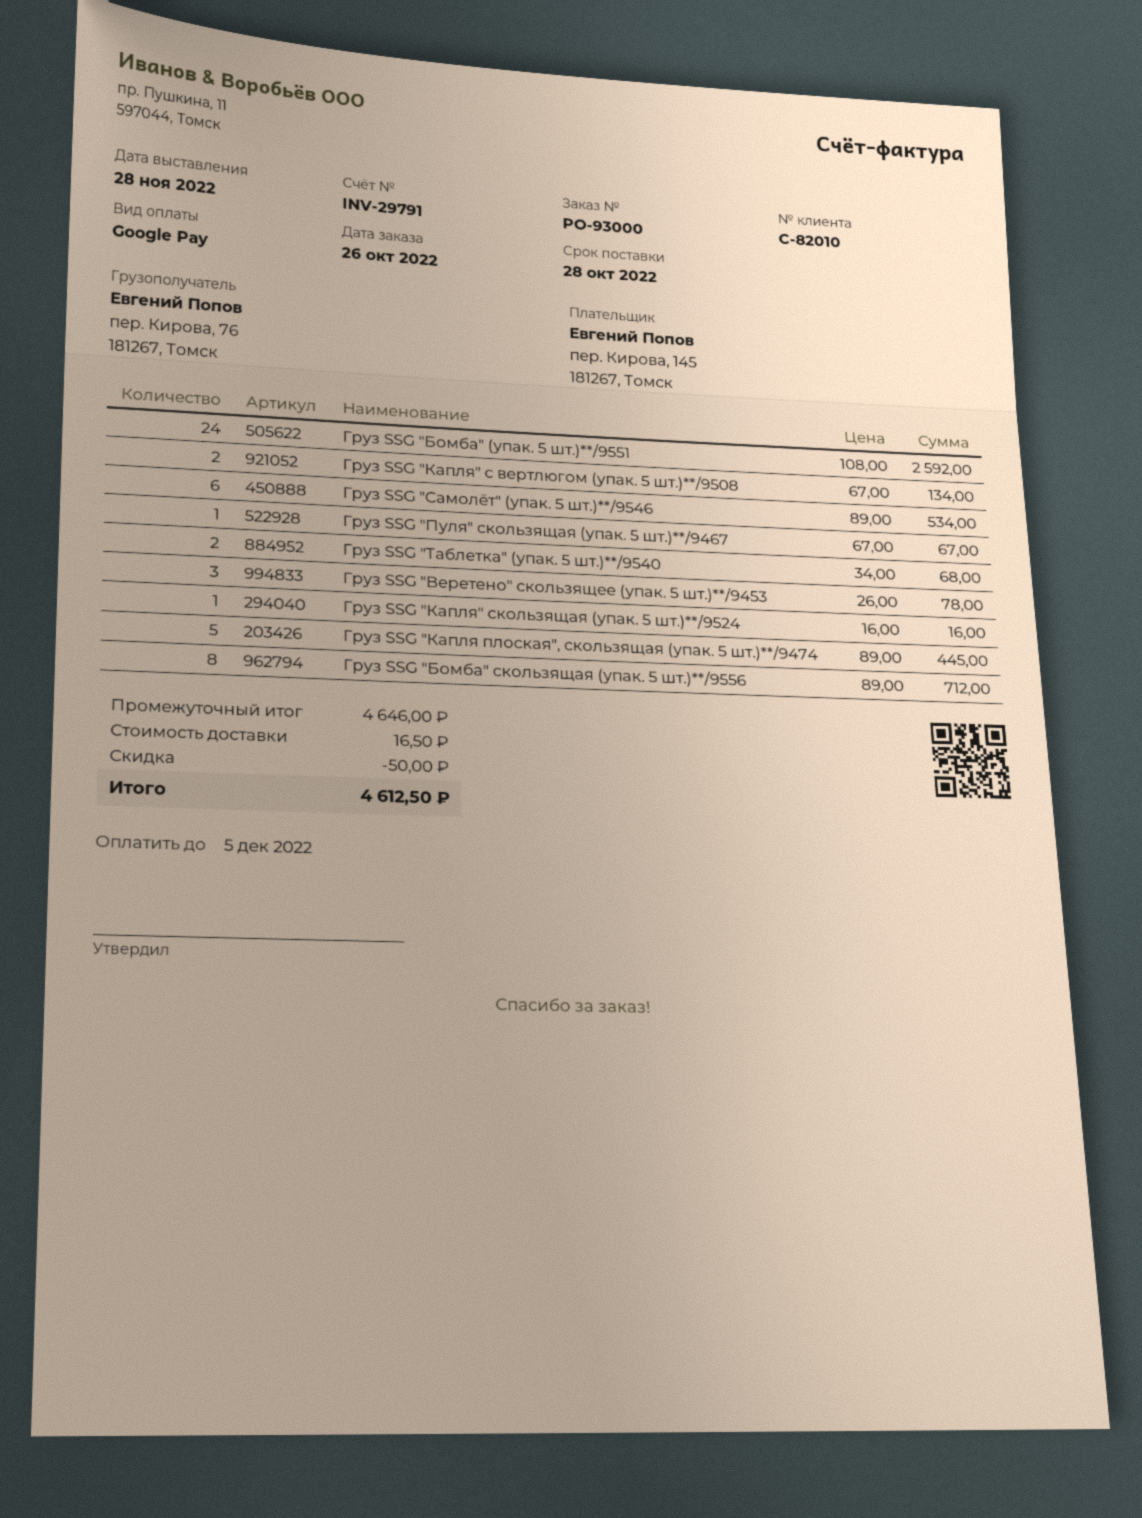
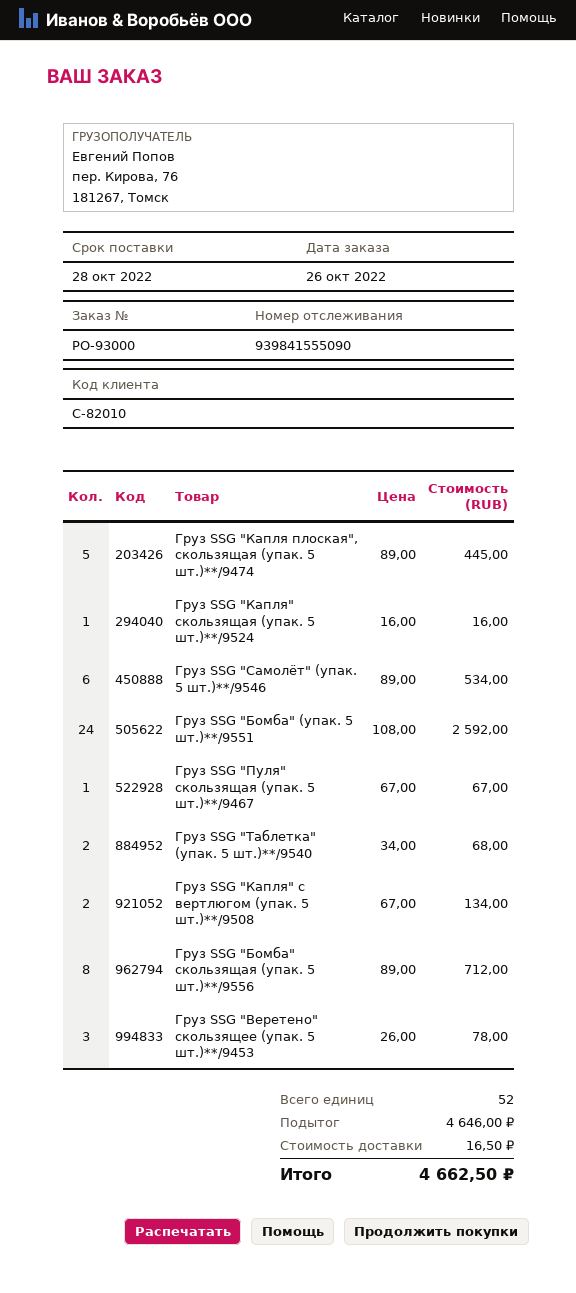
discount: 50.00 -> none
total: 4612.50 -> 4662.50

